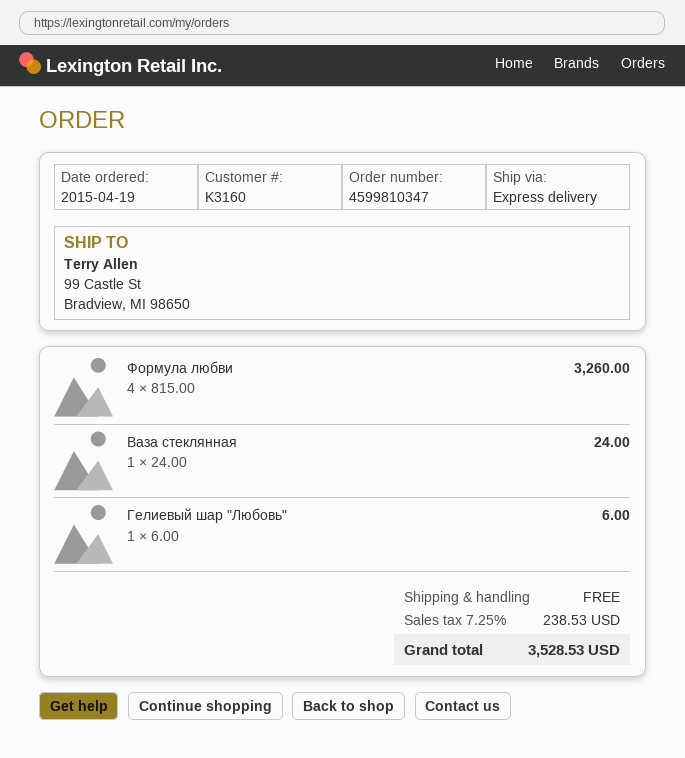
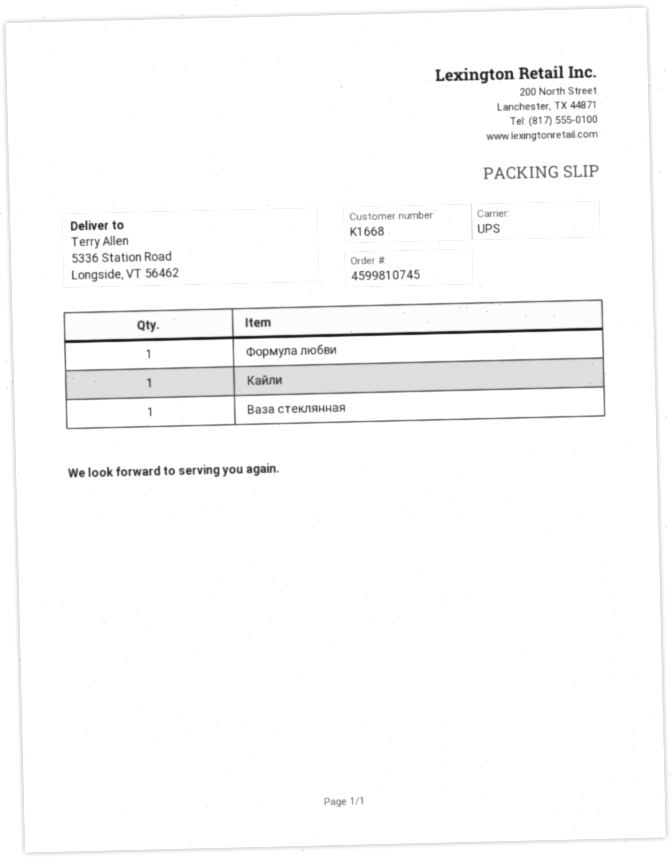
order number: 4599810347 -> 4599810745
customer number: K3160 -> K1668
shipping method: express -> UPS
ship to: 99 Castle St, Bradview, MI 98650 -> 5336 Station Road, Longside, VT 56462
Формула любви: 4 -> 1
Гелиевый шар "Любовь": 1 -> none
Кайли: none -> 1

